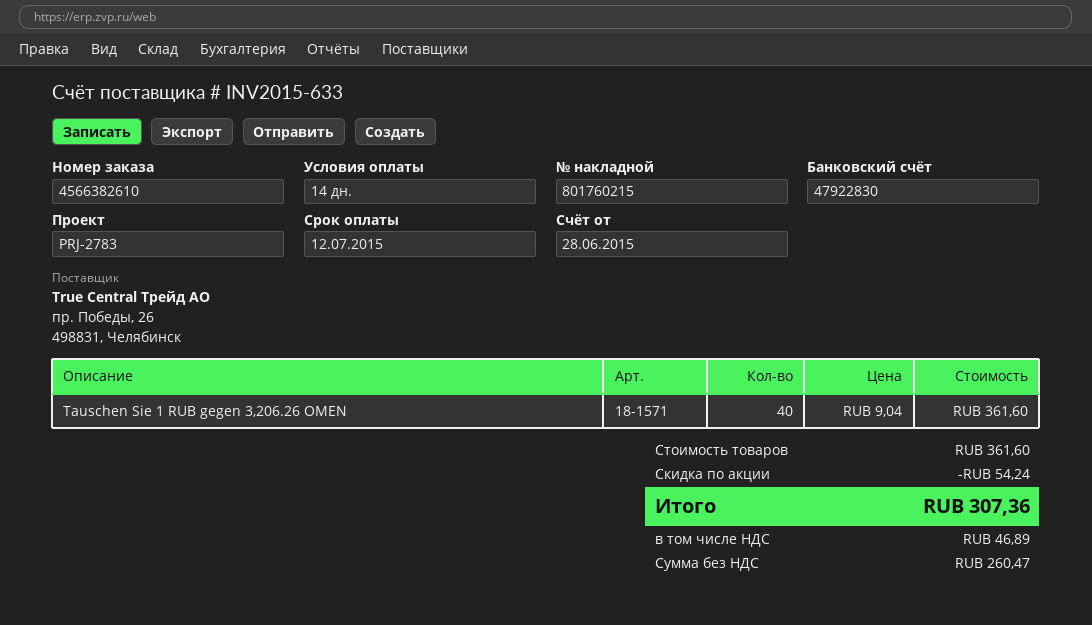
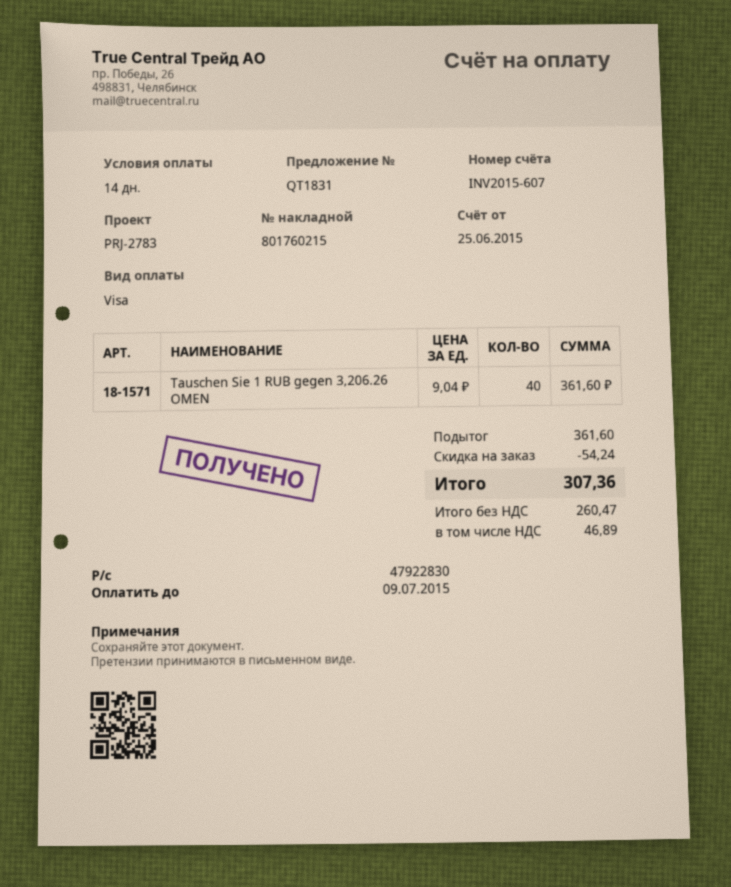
invoice number: INV2015-633 -> INV2015-607
invoice date: 2015-06-28 -> 2015-06-25
due date: 2015-07-12 -> 2015-07-09

